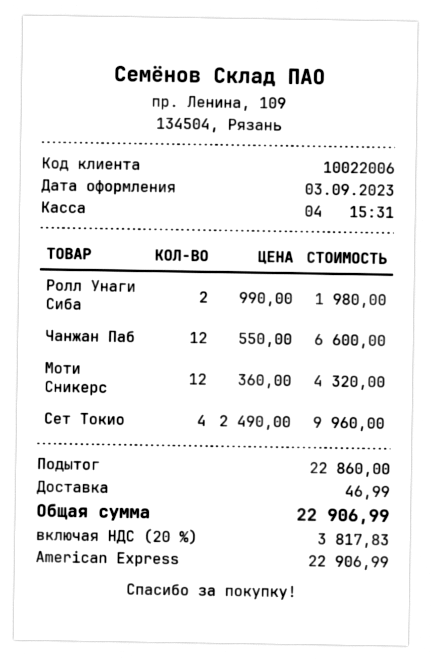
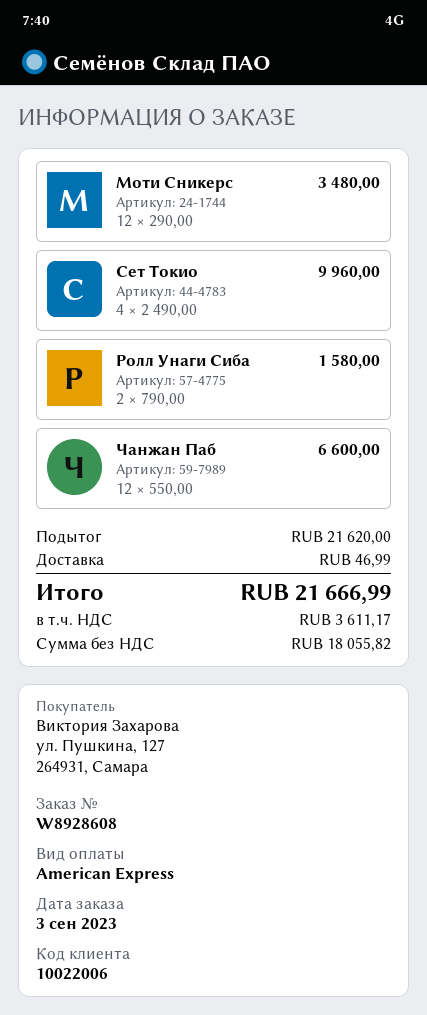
Ролл Унаги Сиба: 2 x 990.00 = 1980.00 -> 2 x 790.00 = 1580.00
Моти Сникерс: 12 x 360.00 = 4320.00 -> 12 x 290.00 = 3480.00
subtotal: 22860.00 -> 21620.00
tax: 3817.83 -> 3611.17
total: 22906.99 -> 21666.99

